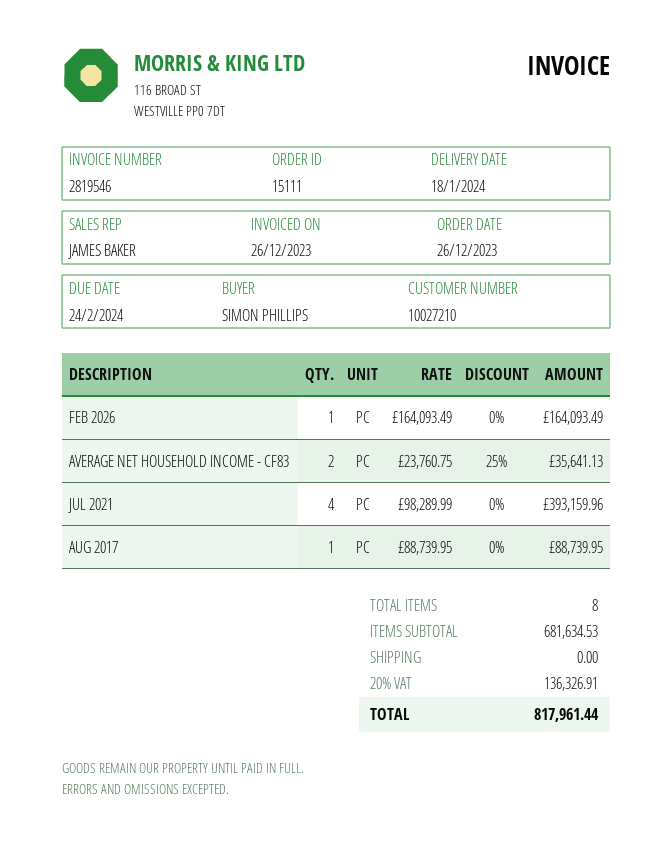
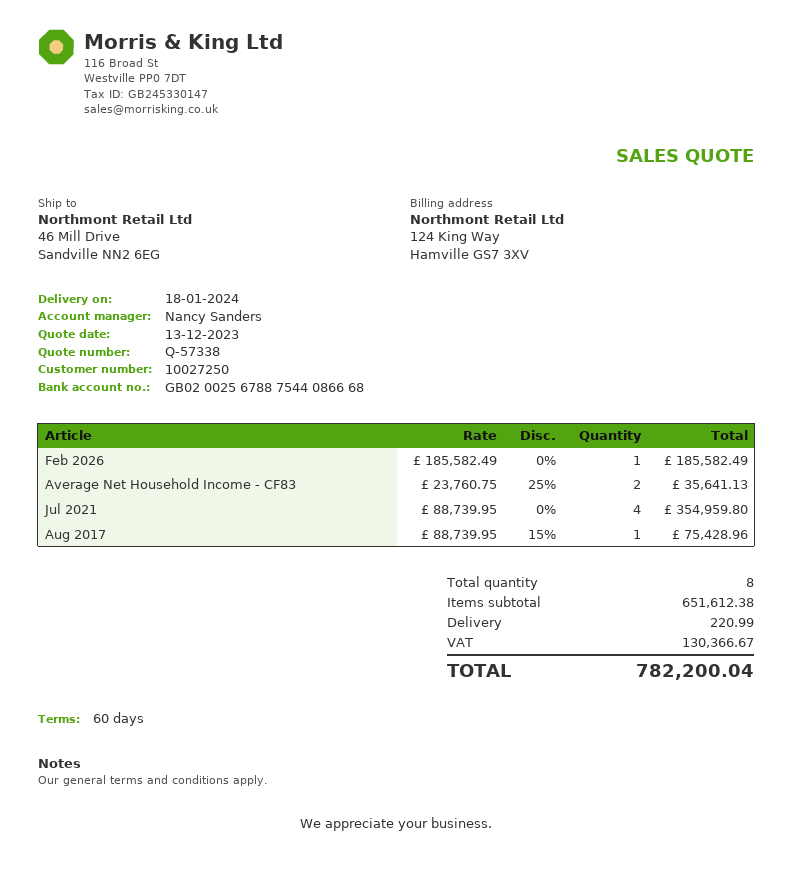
customer number: 10027210 -> 10027250
sales rep: JAMES BAKER -> Nancy Sanders
FEB 2026: 1 x 164093.49 = 164093.49 -> 1 x 185582.49 = 185582.49
JUL 2021: 4 x 98289.99 = 393159.96 -> 4 x 88739.95 = 354959.80
AUG 2017: 1 x 88739.95 = 88739.95 -> 1 x 88739.95 - 15% = 75428.96
subtotal: 681634.53 -> 651612.38
shipping: 0.00 -> 220.99
tax: 136326.91 -> 130366.67
total: 817961.44 -> 782200.04

